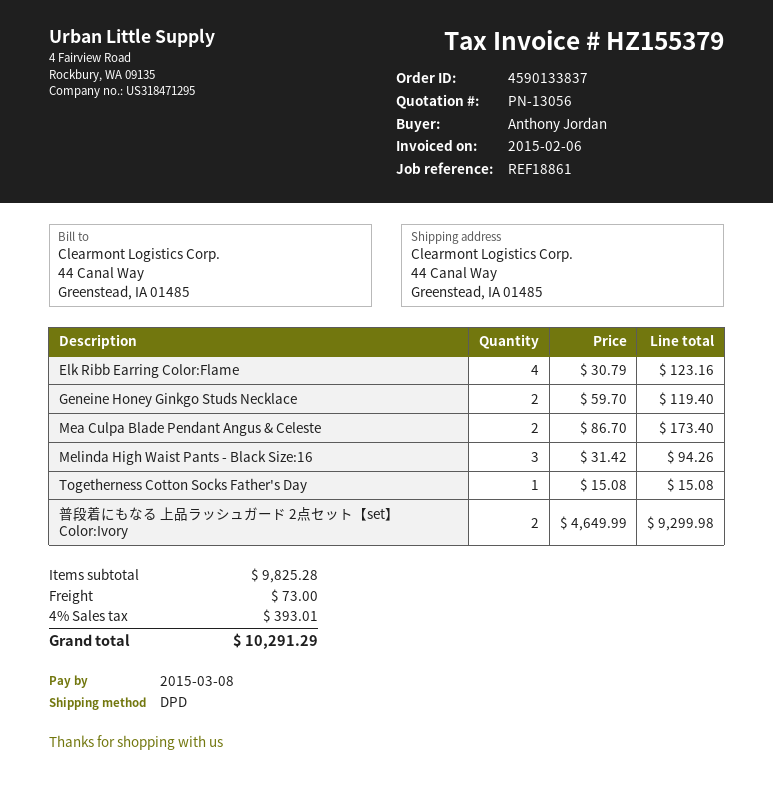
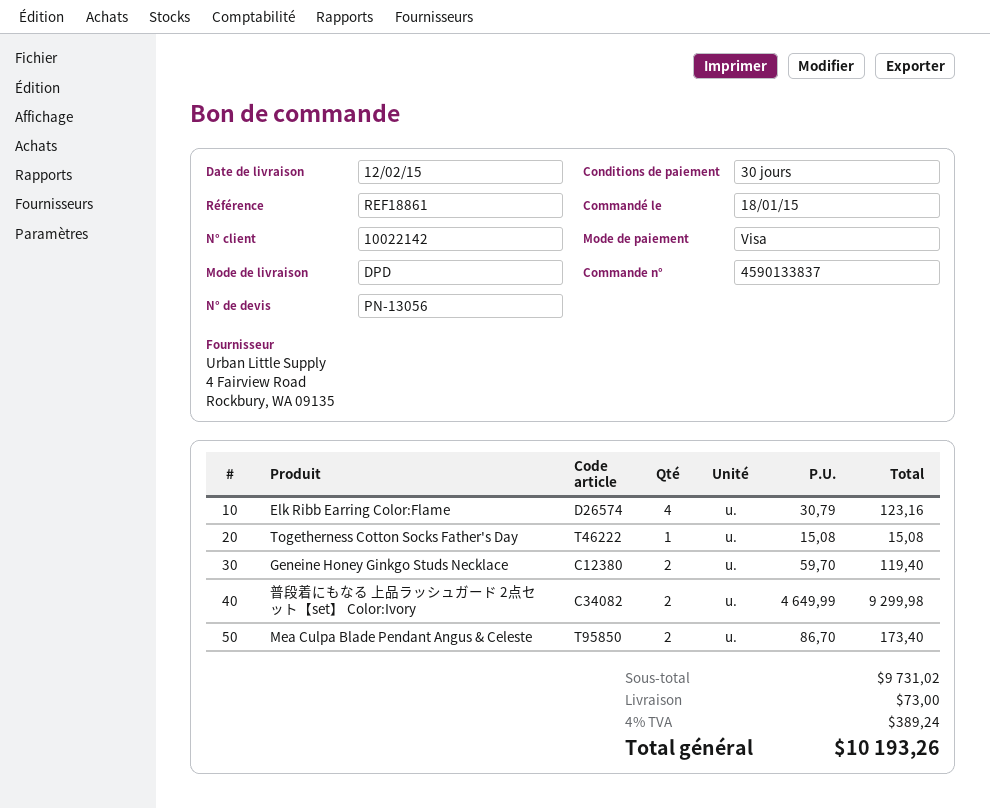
Melinda High Waist Pants - Black Size:16: 3 x 31.42 = 94.26 -> none
subtotal: 9825.28 -> 9731.02
tax: 4% = 393.01 -> 4% = 389.24
total: 10291.29 -> 10193.26

